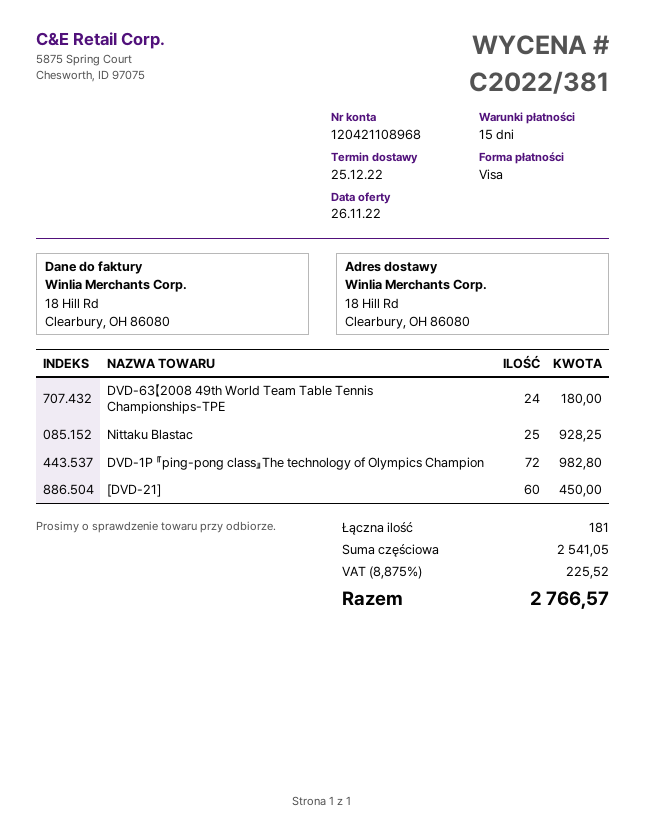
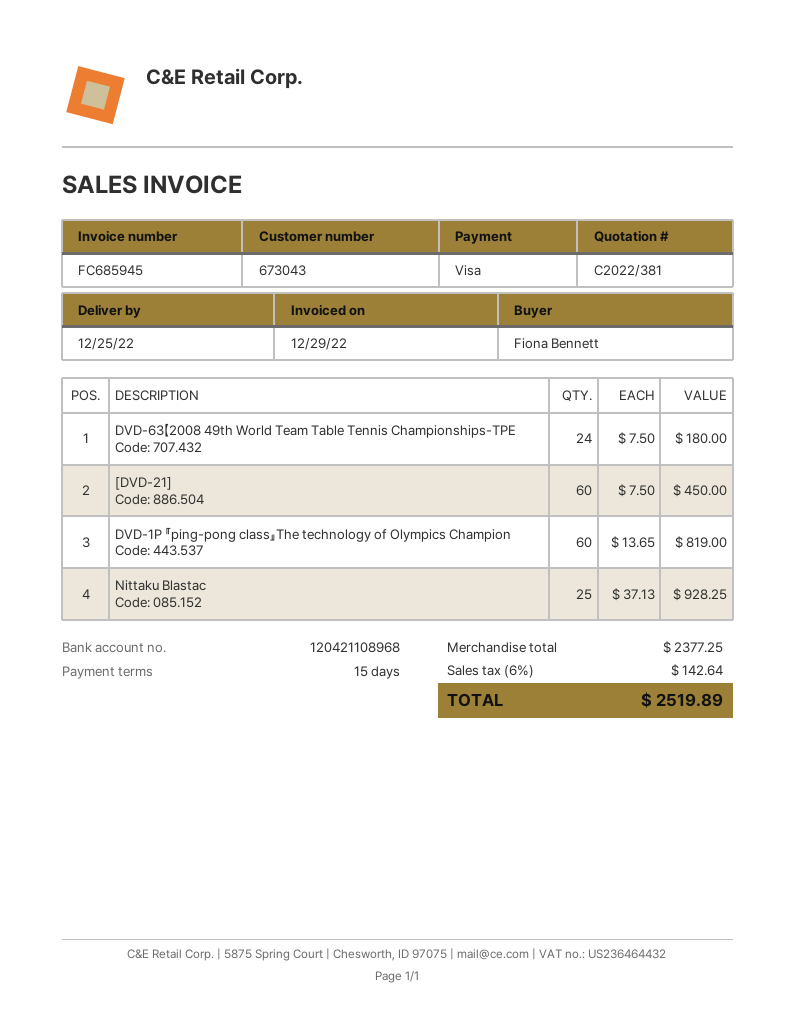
DVD-1P 『ping-pong class』The technology of Olympics Champion: 72 for 982.80 -> 60 for 819.00
subtotal: 2541.05 -> 2377.25
tax: 8.875% = 225.52 -> 6% = 142.64
total: 2766.57 -> 2519.89

